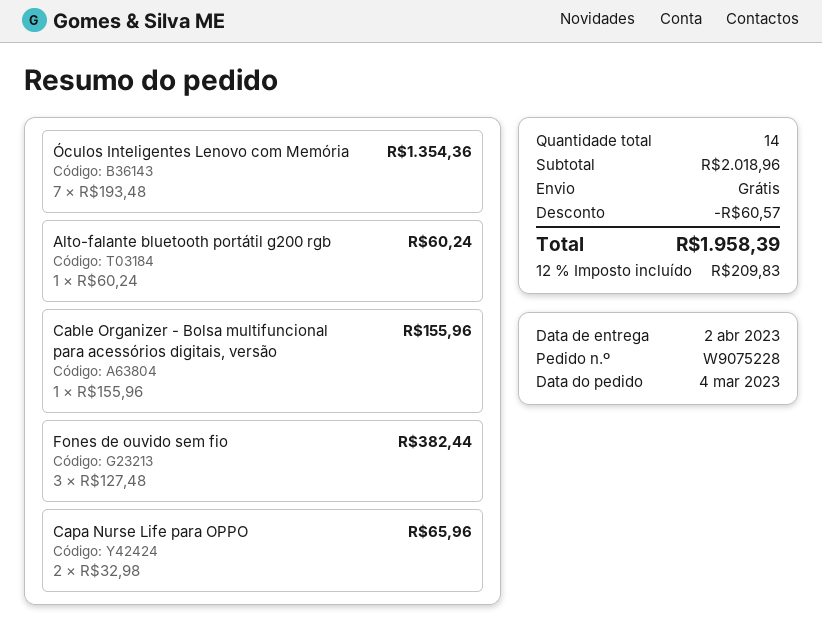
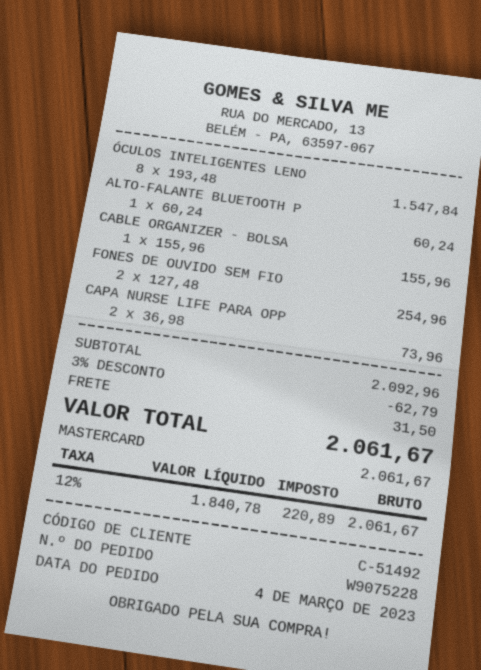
Óculos Inteligentes Lenovo com Memória: 7 x 193.48 = 1354.36 -> 8 x 193.48 = 1547.84
Fones de ouvido sem fio: 3 x 127.48 = 382.44 -> 2 x 127.48 = 254.96
Capa Nurse Life para OPPO: 2 x 32.98 = 65.96 -> 2 x 36.98 = 73.96
subtotal: 2018.96 -> 2092.96
discount: 60.57 -> 62.79
shipping: 0.00 -> 31.50
tax: 12% = 209.83 -> 12% = 220.89
total: 1958.39 -> 2061.67

